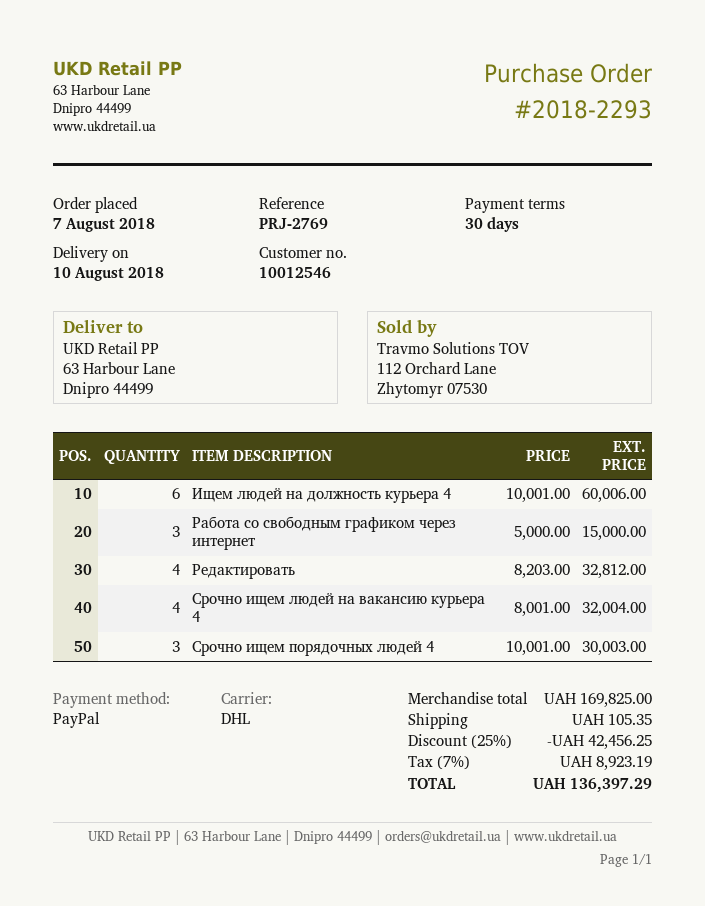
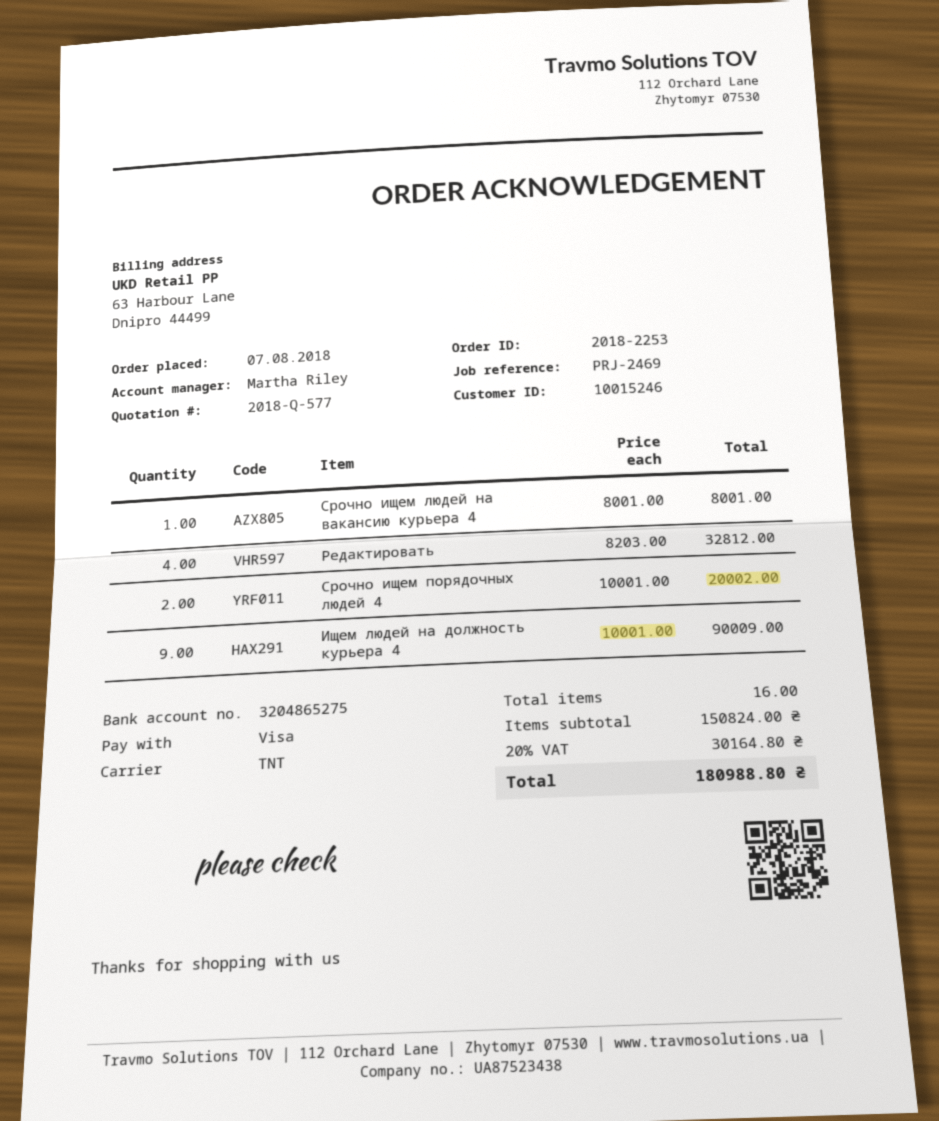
order number: 2018-2293 -> 2018-2253
customer number: 10012546 -> 10015246
reference: PRJ-2769 -> PRJ-2469
payment method: PayPal -> Visa
shipping method: DHL -> TNT
Ищем людей на должность курьера 4: 6 x 10001.00 = 60006.00 -> 9 x 10001.00 = 90009.00
Рaботa со свободным грaфиком через интернет: 3 x 5000.00 = 15000.00 -> none
Срочно ищем людей на вакансию курьера 4: 4 x 8001.00 = 32004.00 -> 1 x 8001.00 = 8001.00
Срочно ищем порядочных людей 4: 3 x 10001.00 = 30003.00 -> 2 x 10001.00 = 20002.00
subtotal: 169825.00 -> 150824.00
discount: 25% = 42456.25 -> none
shipping: 105.35 -> none
tax: 7% = 8923.19 -> 20% = 30164.80
total: 136397.29 -> 180988.80

